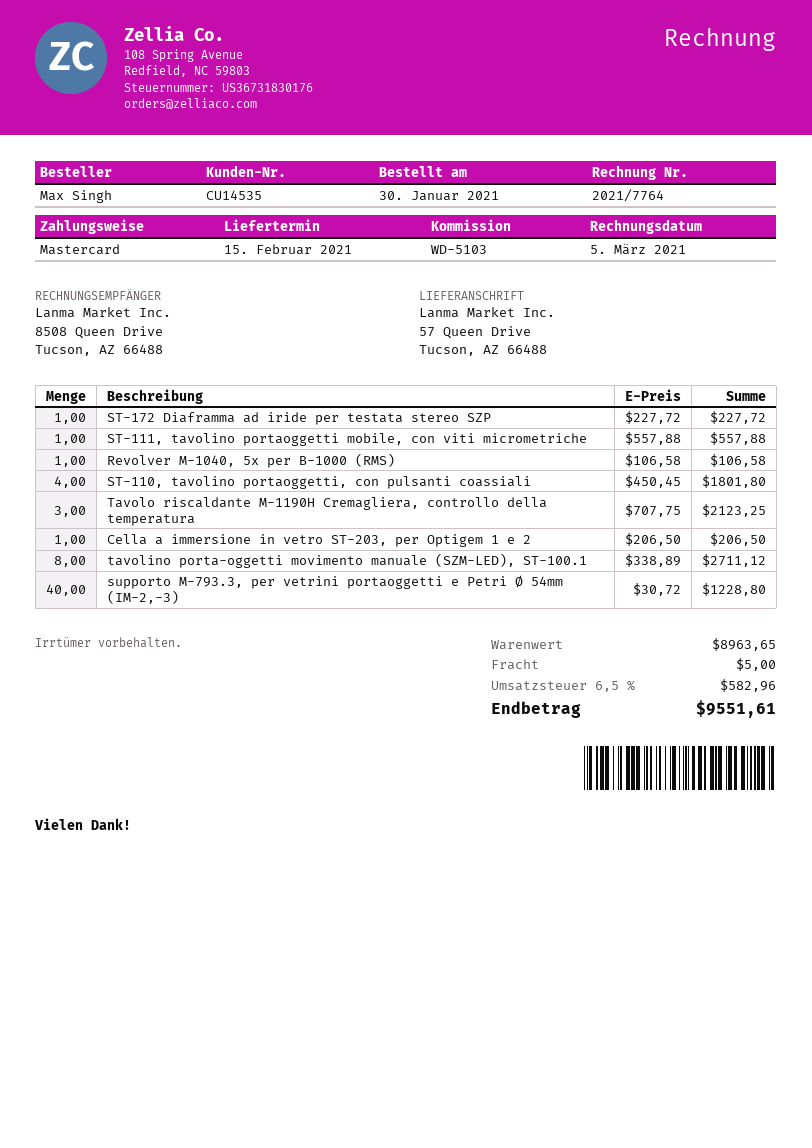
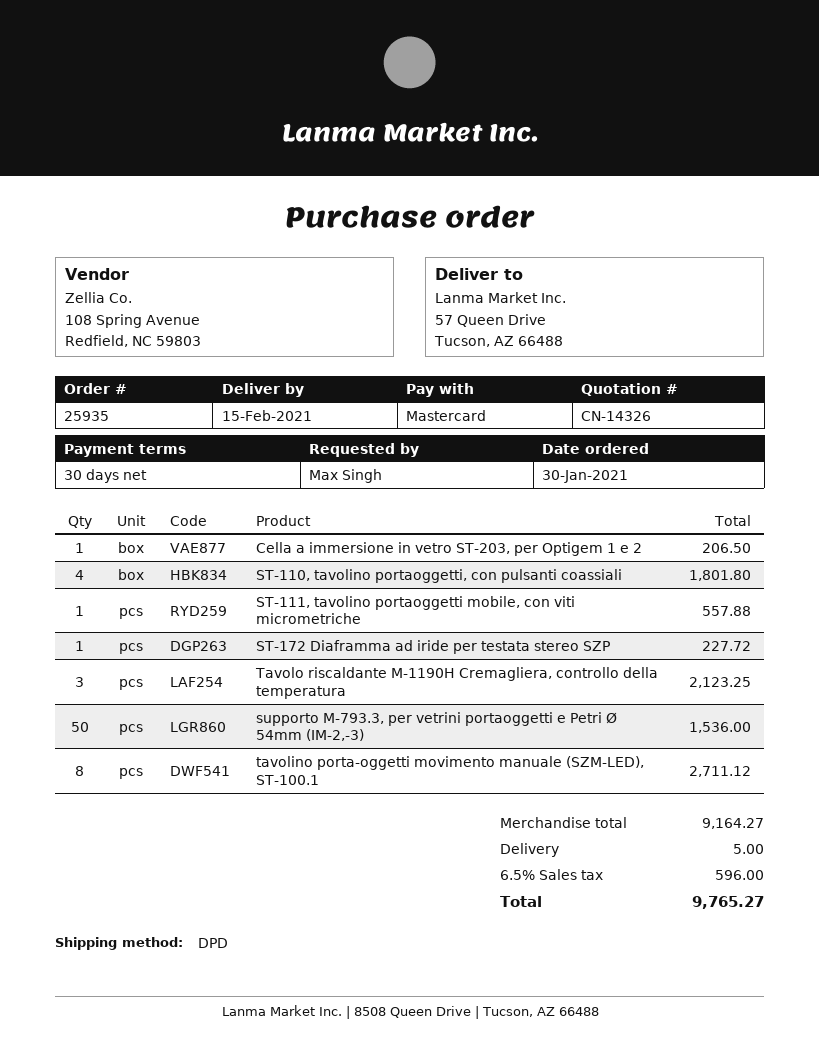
Revolver M-1040, 5x per B-1000 (RMS): 1 for 106.58 -> none
supporto M-793.3, per vetrini portaoggetti e Petri Ø 54mm (IM-2,-3): 40 for 1228.80 -> 50 for 1536.00
subtotal: 8963.65 -> 9164.27
tax: 6.5% = 582.96 -> 6.5% = 596.00
total: 9551.61 -> 9765.27

